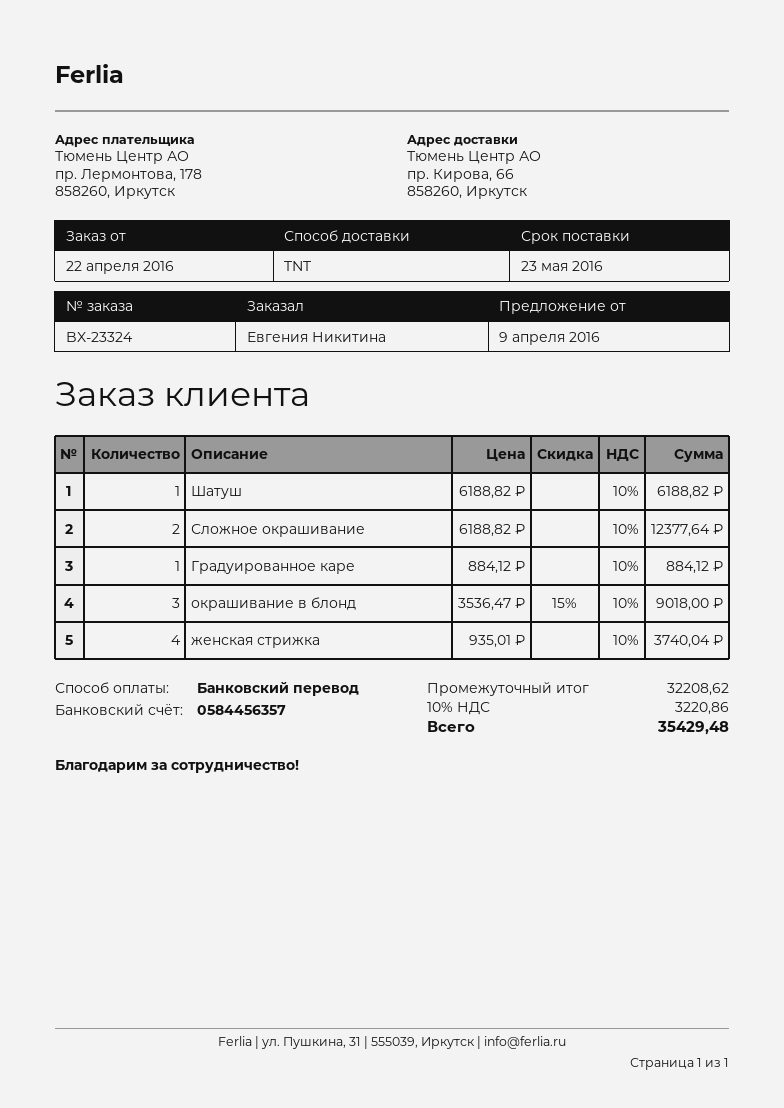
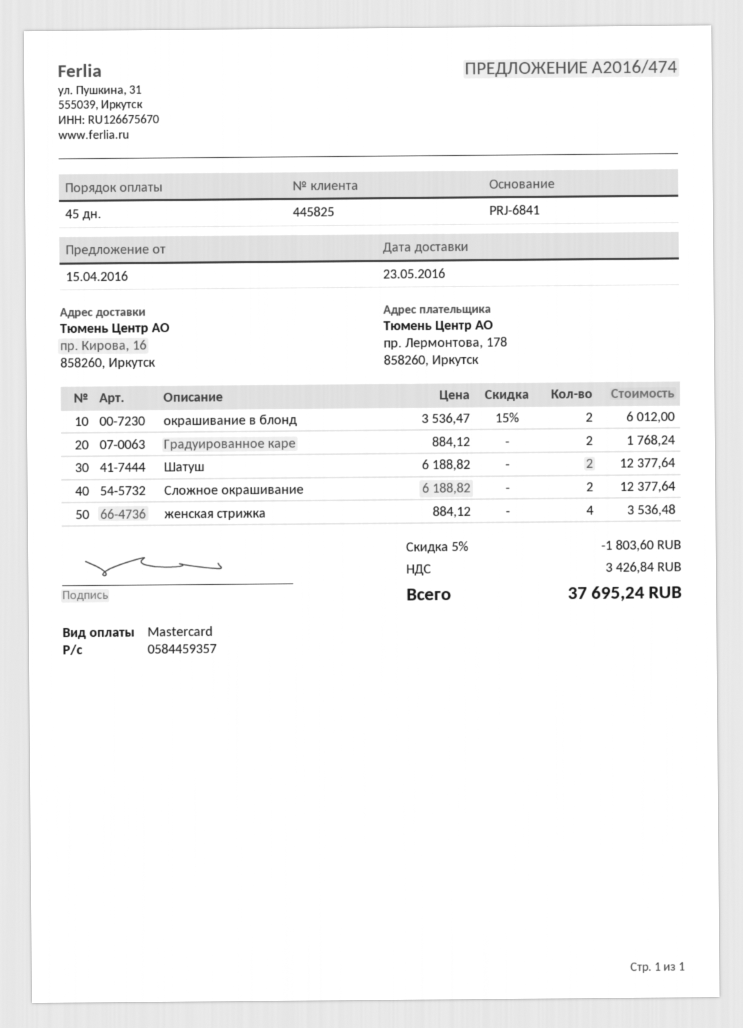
quote date: 2016-04-09 -> 2016-04-15
payment method: bank transfer -> Mastercard
bank account: 0584456357 -> 0584459357
ship to: пр. Кирова, 66, 858260, Иркутск -> пр. Кирова, 16, 858260, Иркутск
Шатуш: 1 x 6188.82 = 6188.82 -> 2 x 6188.82 = 12377.64
Градуированное каре: 1 x 884.12 = 884.12 -> 2 x 884.12 = 1768.24
окрашивание в блонд: 3 x 3536.47 - 15% = 9018.00 -> 2 x 3536.47 - 15% = 6012.00
женская стрижка: 4 x 935.01 = 3740.04 -> 4 x 884.12 = 3536.48
discount: none -> 5% = 1803.60
tax: 3220.86 -> 3426.84
total: 35429.48 -> 37695.24

